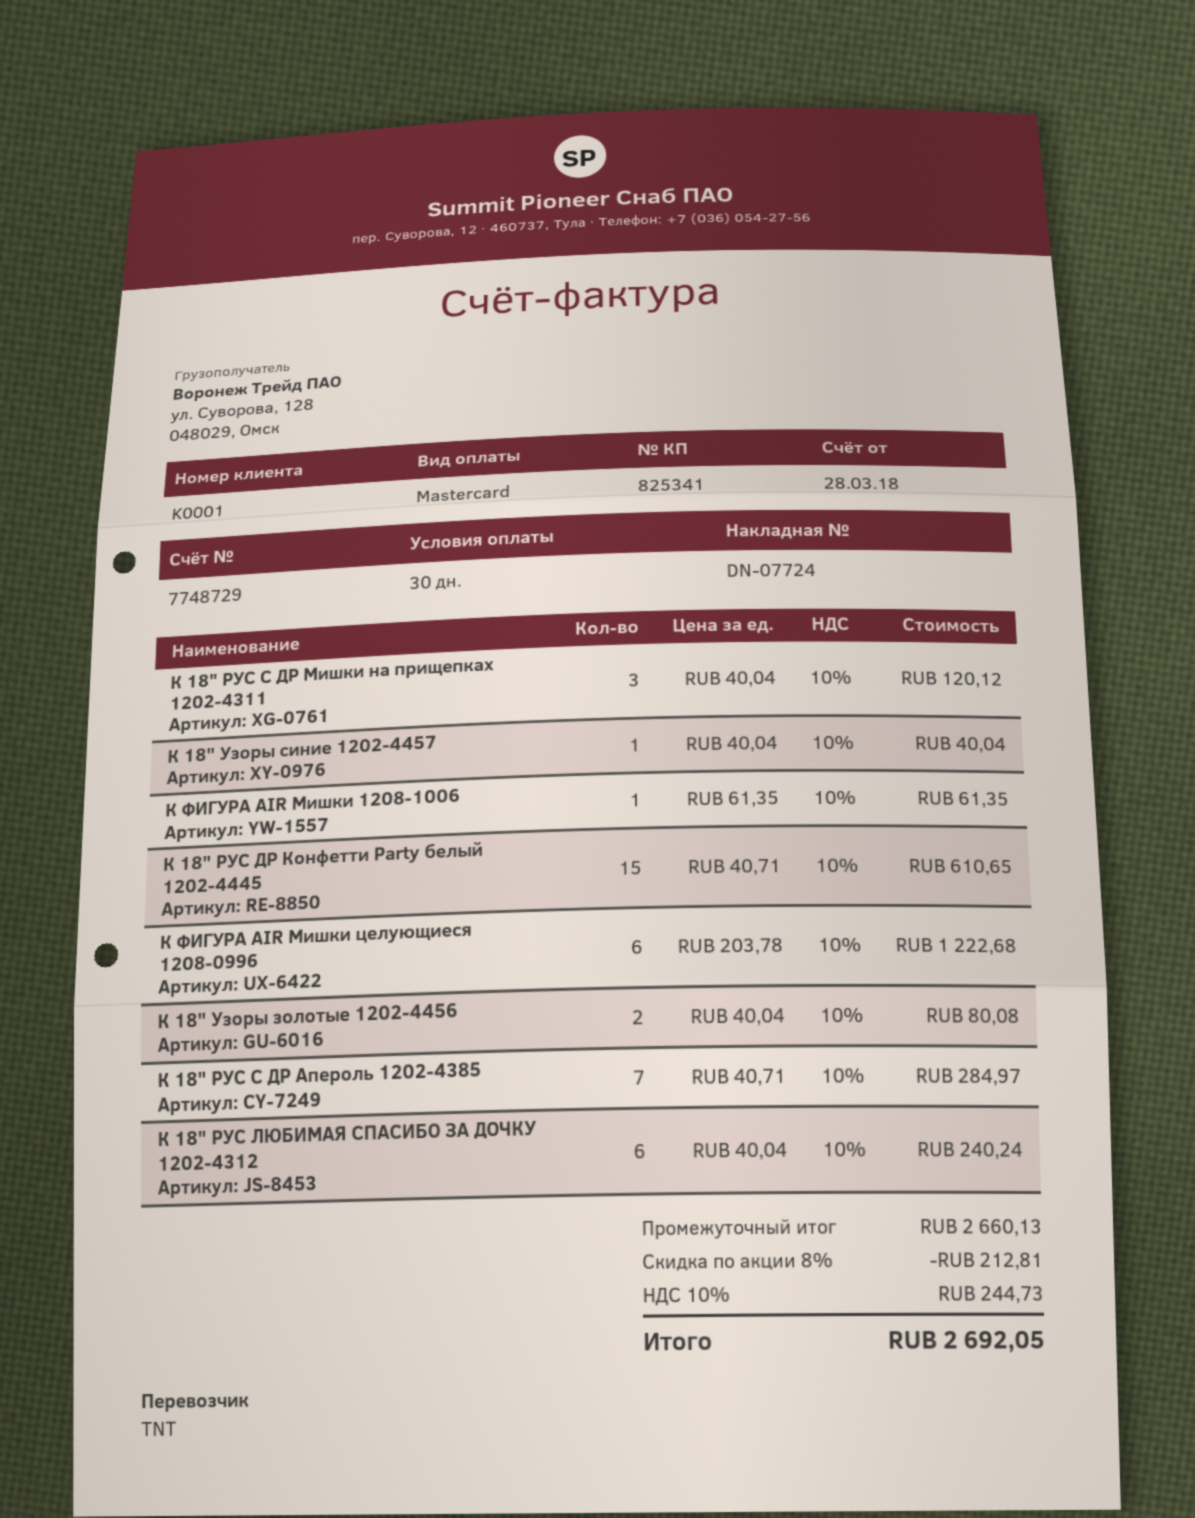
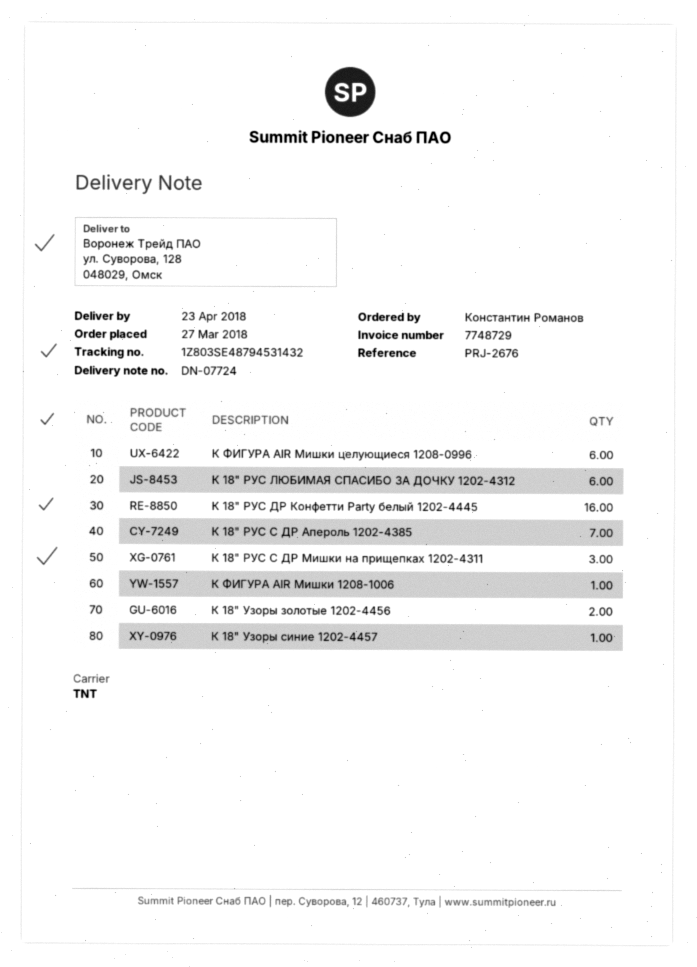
К 18" РУС ДР Конфетти Party белый 1202-4445: 15 -> 16

